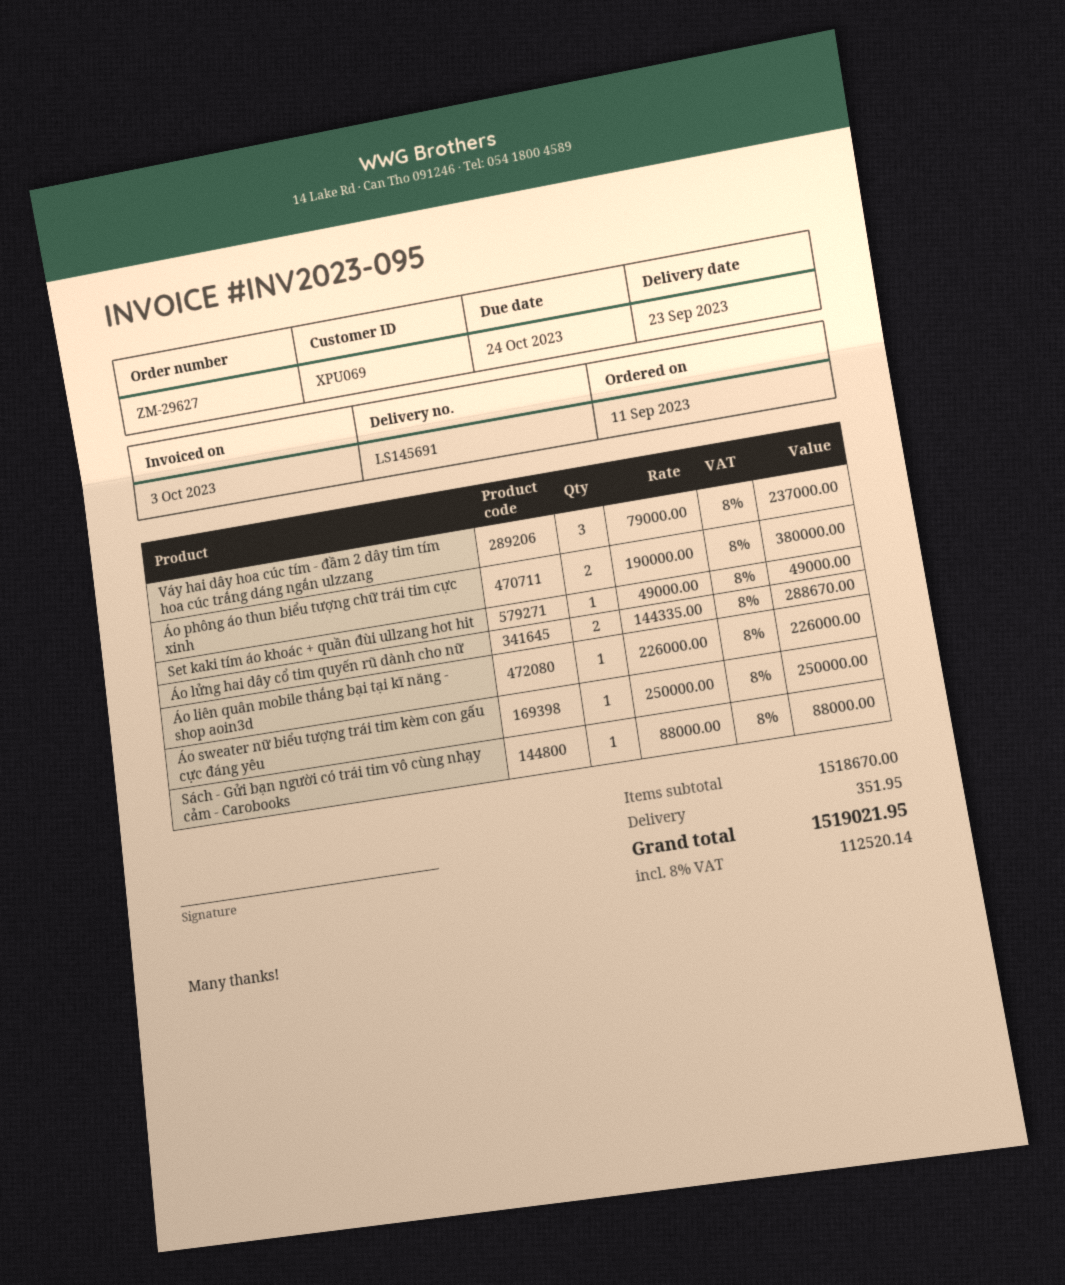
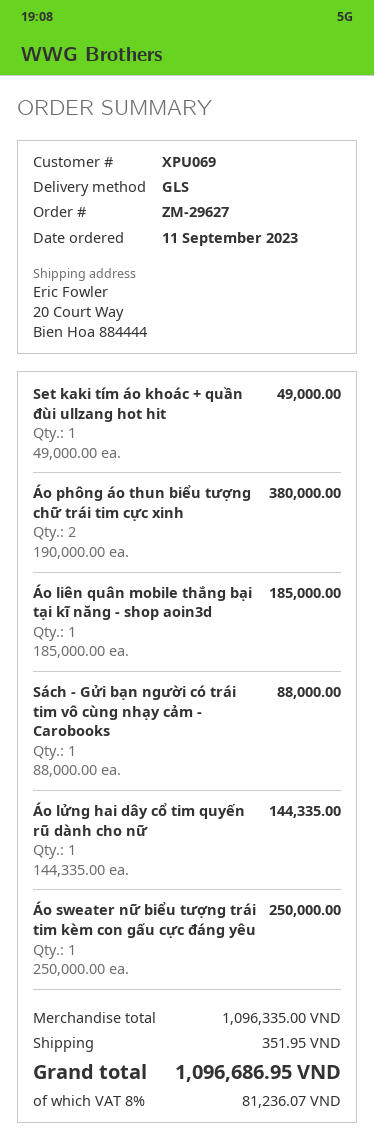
Váy hai dây hoa cúc tím - đầm 2 dây tim tím hoa cúc trắng dáng ngắn ulzzang: 3 x 79000.00 = 237000.00 -> none
Áo lửng hai dây cổ tim quyến rũ dành cho nữ: 2 x 144335.00 = 288670.00 -> 1 x 144335.00 = 144335.00
Áo liên quân mobile thắng bại tại kĩ năng - shop aoin3d: 1 x 226000.00 = 226000.00 -> 1 x 185000.00 = 185000.00
subtotal: 1518670.00 -> 1096335.00
tax: 8% = 112520.14 -> 8% = 81236.07
total: 1519021.95 -> 1096686.95

